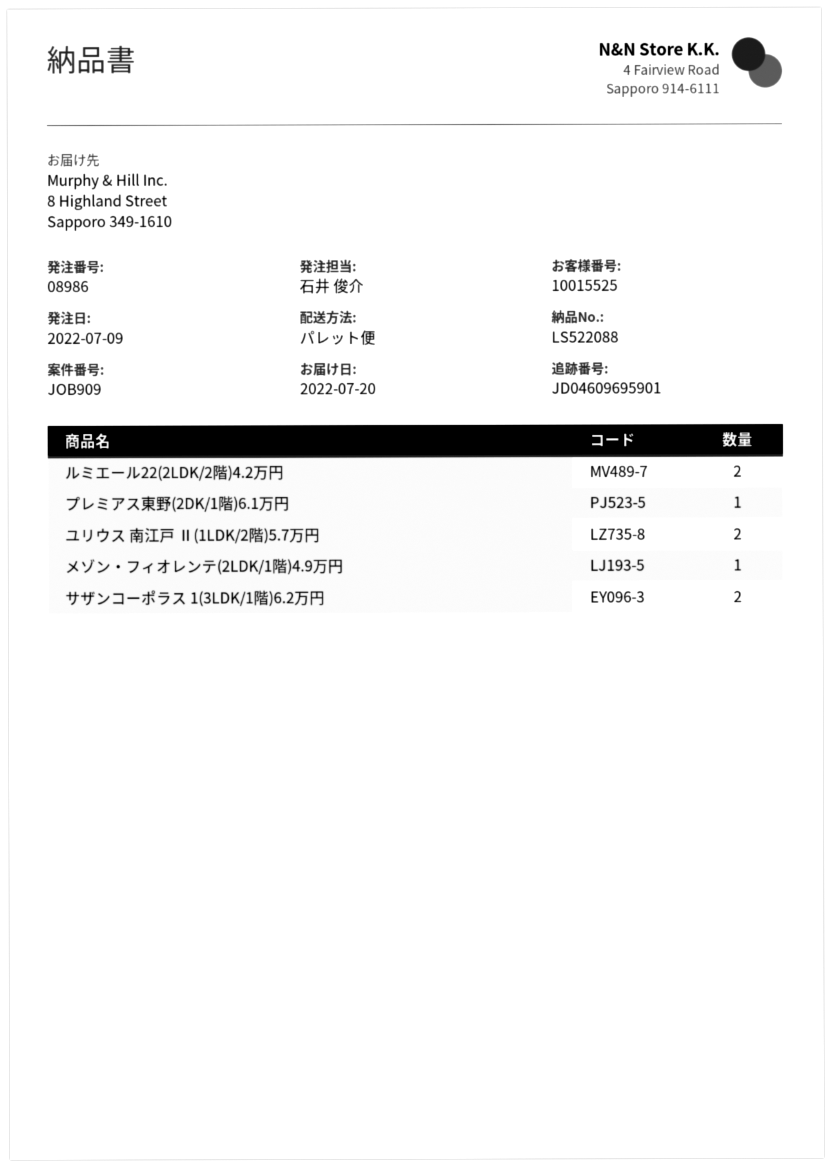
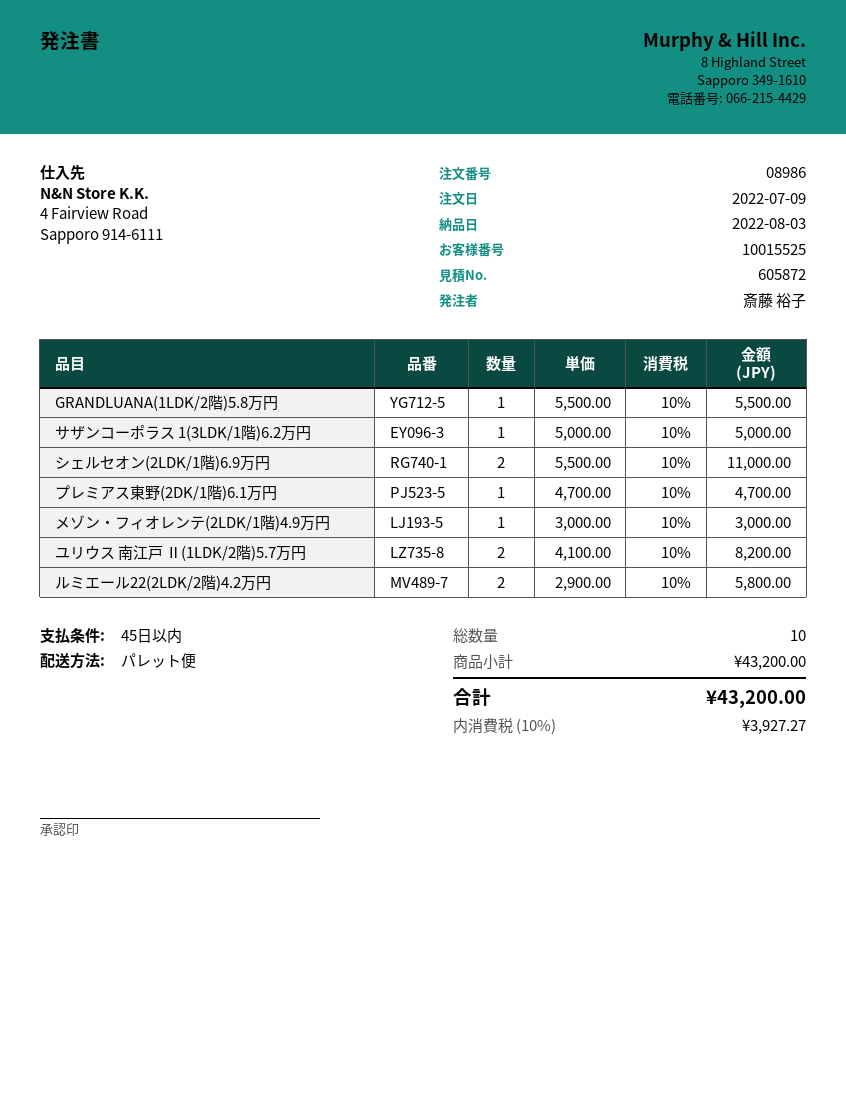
delivery date: 2022-07-20 -> 2022-08-03
ordered by: 石井 俊介 -> 斎藤 裕子
サザンコーポラス 1(3LDK/1階)6.2万円: 2 -> 1
GRANDLUANA(1LDK/2階)5.8万円: none -> 1
シェルセオン(2LDK/1階)6.9万円: none -> 2

